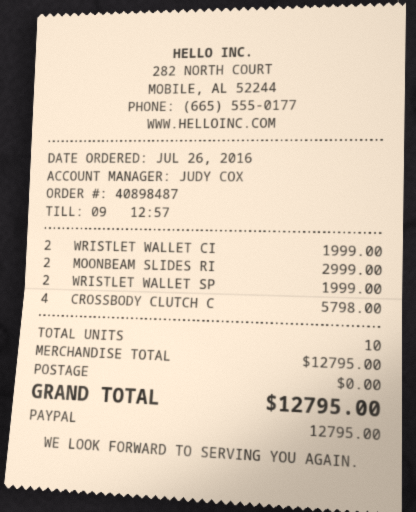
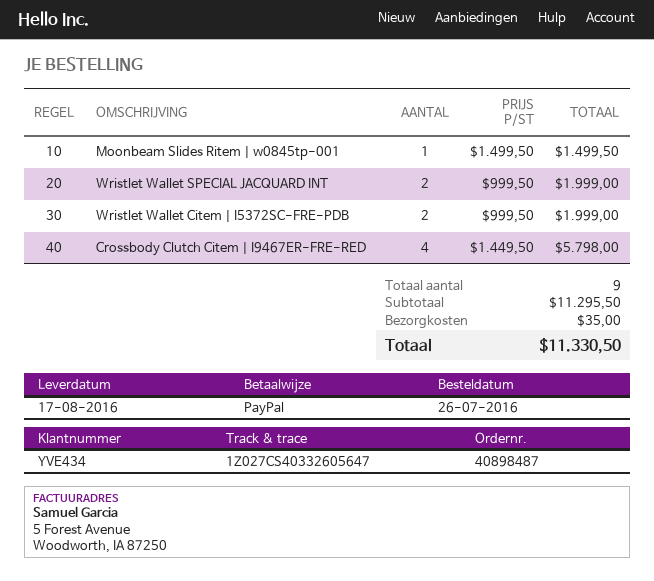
MOONBEAM SLIDES RI: 2 for 2999.00 -> 1 for 1499.50
total quantity: 10 -> 9
subtotal: 12795.00 -> 11295.50
shipping: 0.00 -> 35.00
total: 12795.00 -> 11330.50

